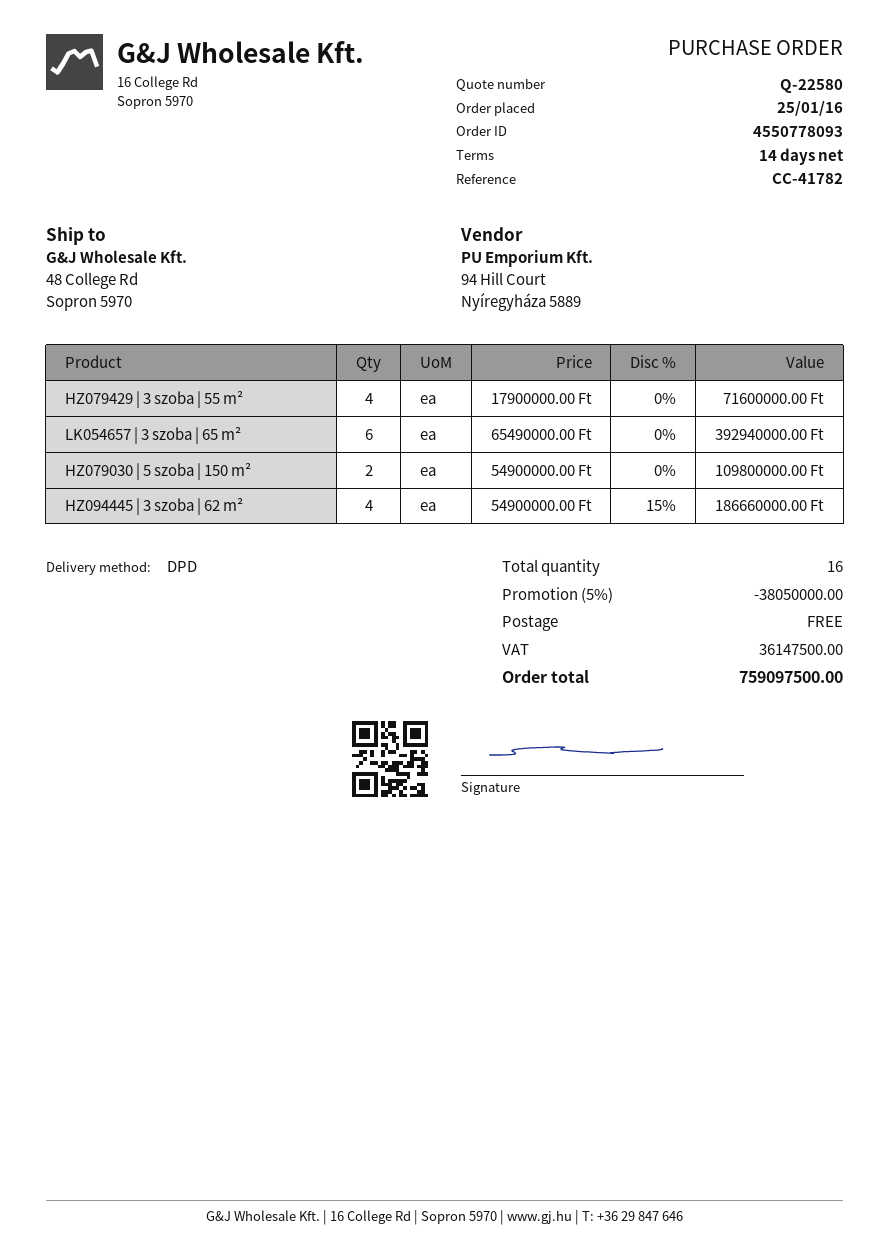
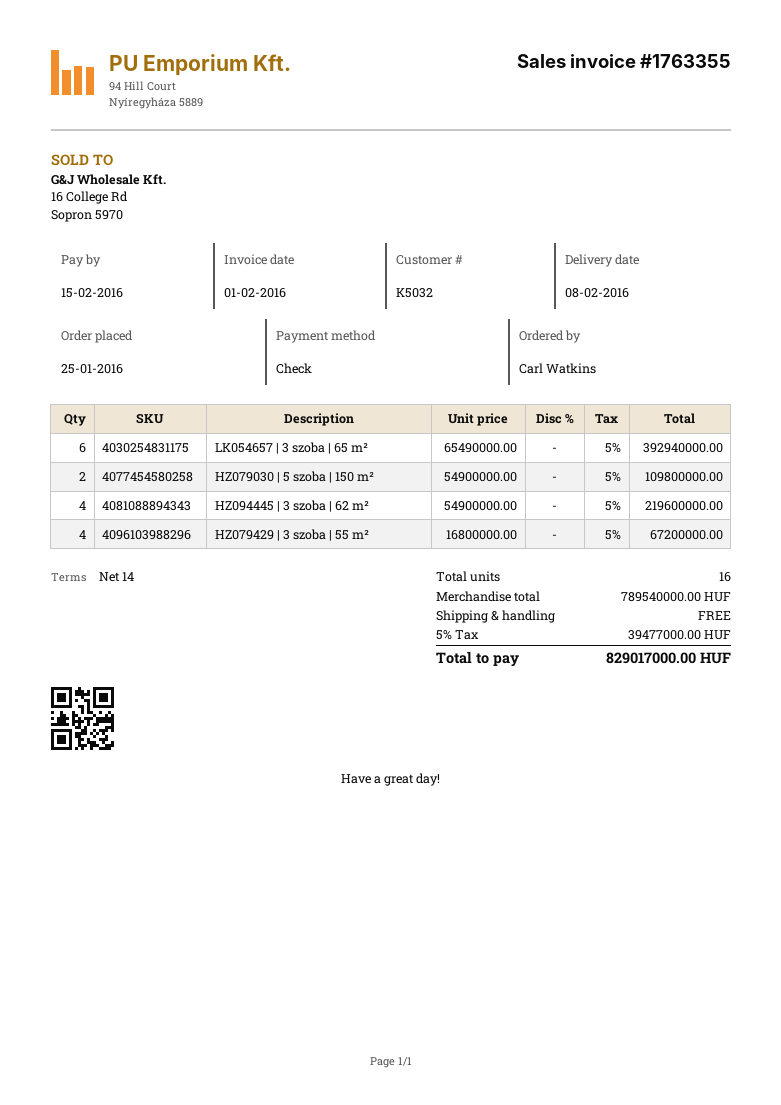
HZ079429 | 3 szoba | 55 m²: 4 x 17900000.00 = 71600000.00 -> 4 x 16800000.00 = 67200000.00
HZ094445 | 3 szoba | 62 m²: 4 x 54900000.00 - 15% = 186660000.00 -> 4 x 54900000.00 = 219600000.00
discount: 5% = 38050000.00 -> none
tax: 36147500.00 -> 39477000.00
total: 759097500.00 -> 829017000.00

